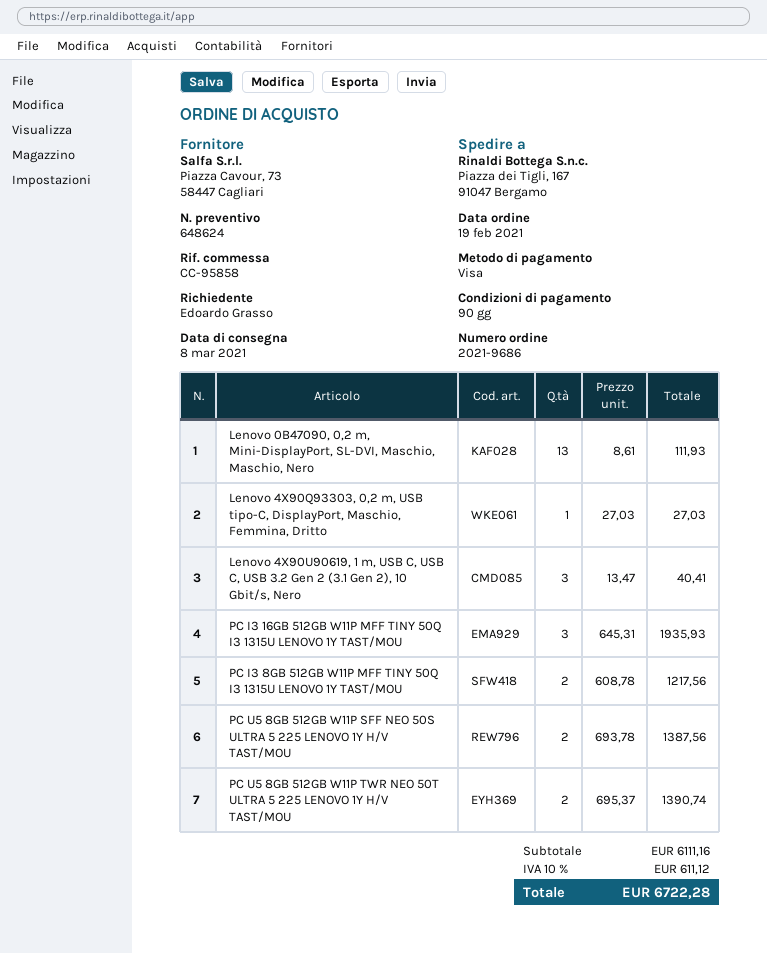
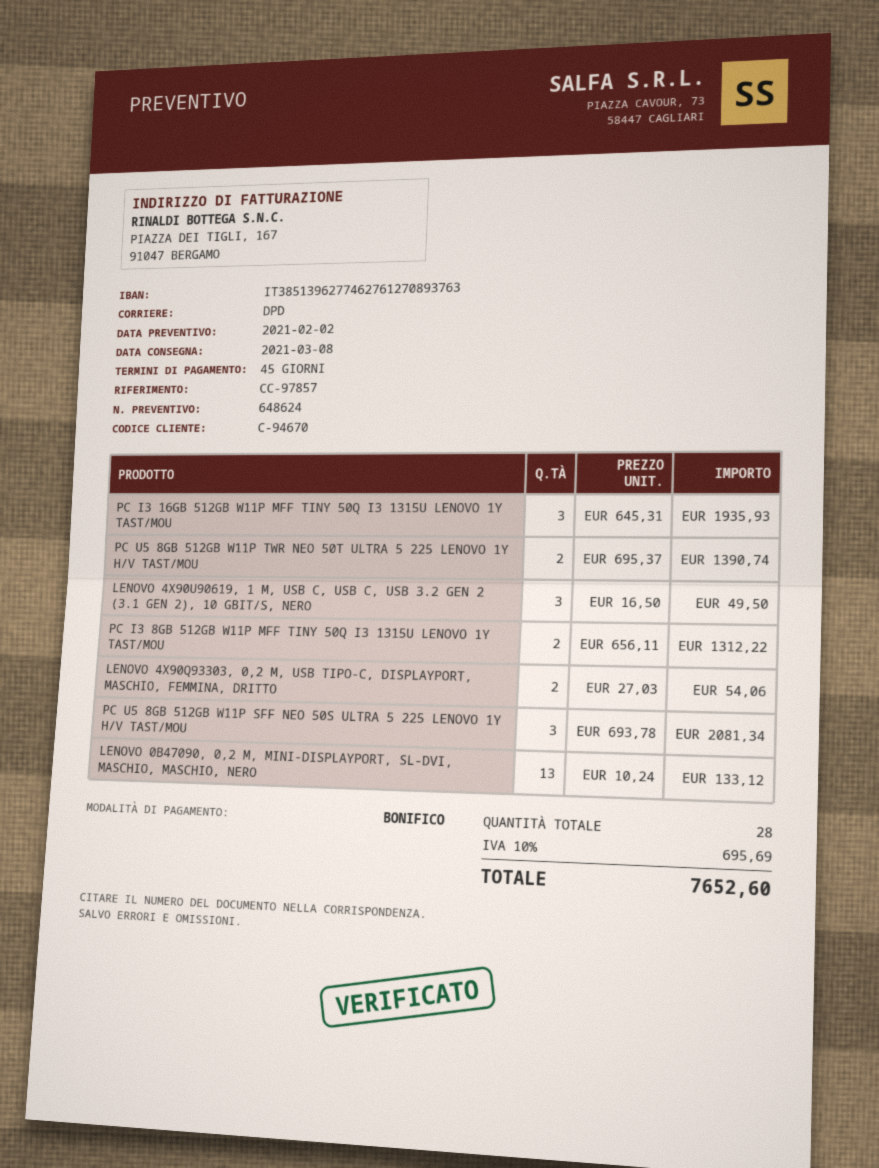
payment terms: 90 days -> 45 days
reference: CC-95858 -> CC-97857
payment method: Visa -> bank transfer
Lenovo 0B47090, 0,2 m, Mini-DisplayPort, SL-DVI, Maschio, Maschio, Nero: 13 x 8.61 = 111.93 -> 13 x 10.24 = 133.12
Lenovo 4X90Q93303, 0,2 m, USB tipo-C, DisplayPort, Maschio, Femmina, Dritto: 1 x 27.03 = 27.03 -> 2 x 27.03 = 54.06
Lenovo 4X90U90619, 1 m, USB C, USB C, USB 3.2 Gen 2 (3.1 Gen 2), 10 Gbit/s, Nero: 3 x 13.47 = 40.41 -> 3 x 16.50 = 49.50
PC I3 8GB 512GB W11P MFF TINY 50Q I3 1315U LENOVO 1Y TAST/MOU: 2 x 608.78 = 1217.56 -> 2 x 656.11 = 1312.22
PC U5 8GB 512GB W11P SFF NEO 50S ULTRA 5 225 LENOVO 1Y H/V TAST/MOU: 2 x 693.78 = 1387.56 -> 3 x 693.78 = 2081.34
tax: 10% = 611.12 -> 10% = 695.69
total: 6722.28 -> 7652.60

